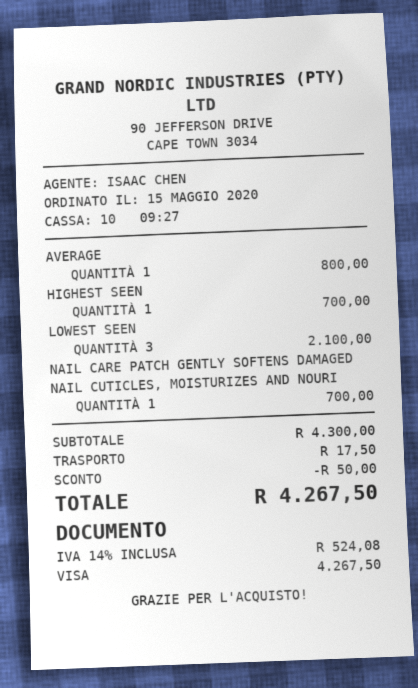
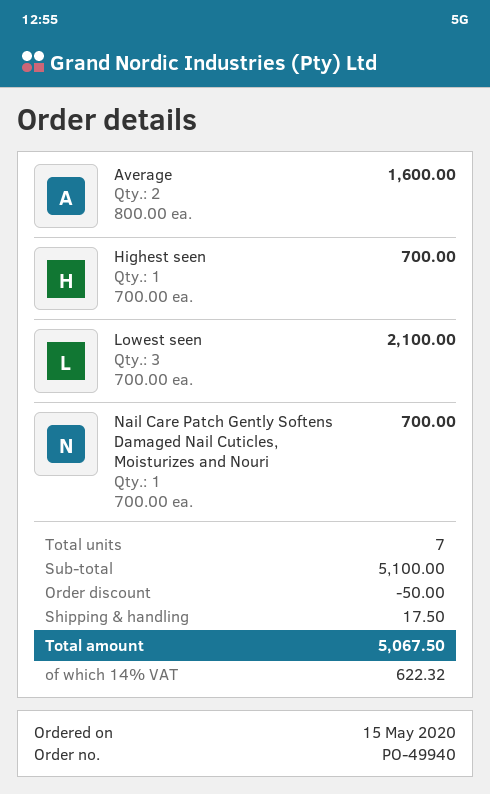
AVERAGE: 1 for 800.00 -> 2 for 1600.00
subtotal: 4300.00 -> 5100.00
tax: 14% = 524.08 -> 14% = 622.32
total: 4267.50 -> 5067.50

